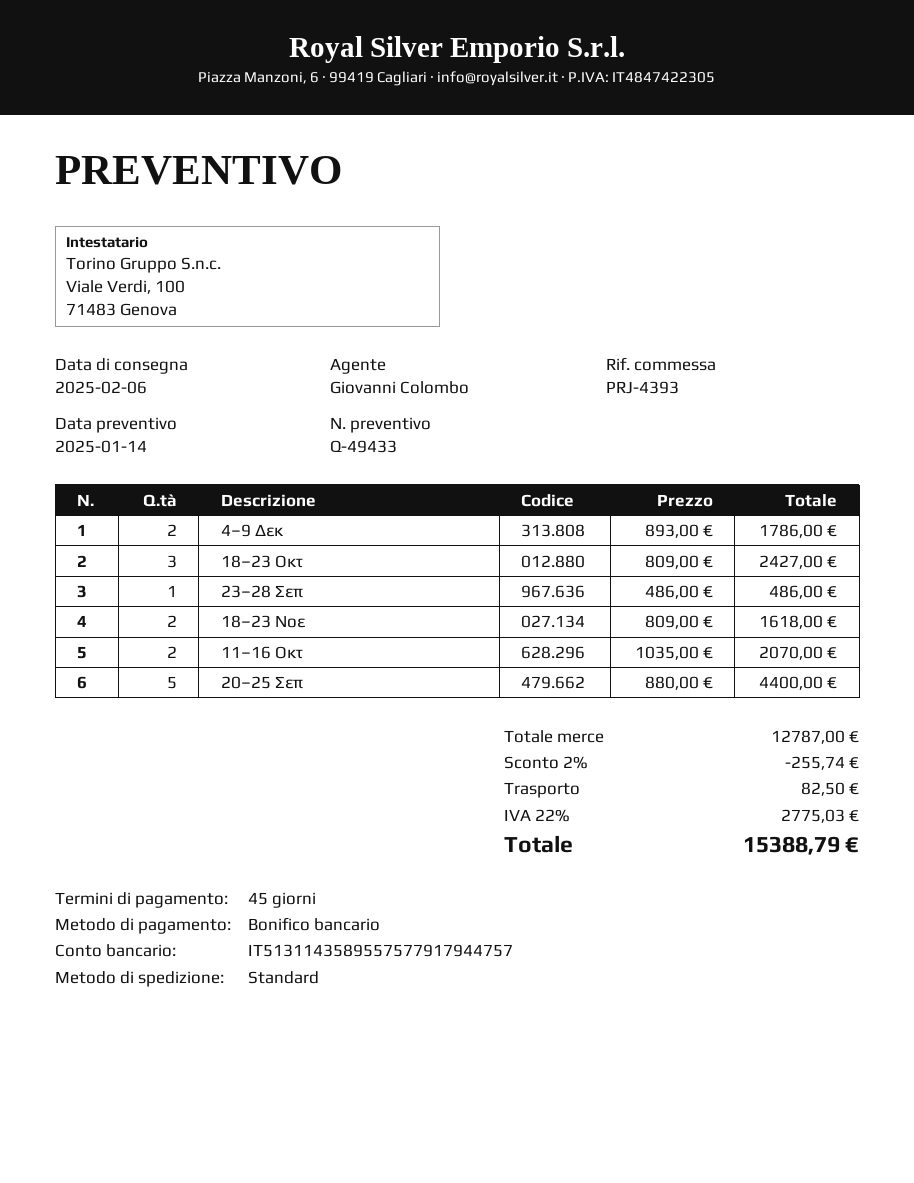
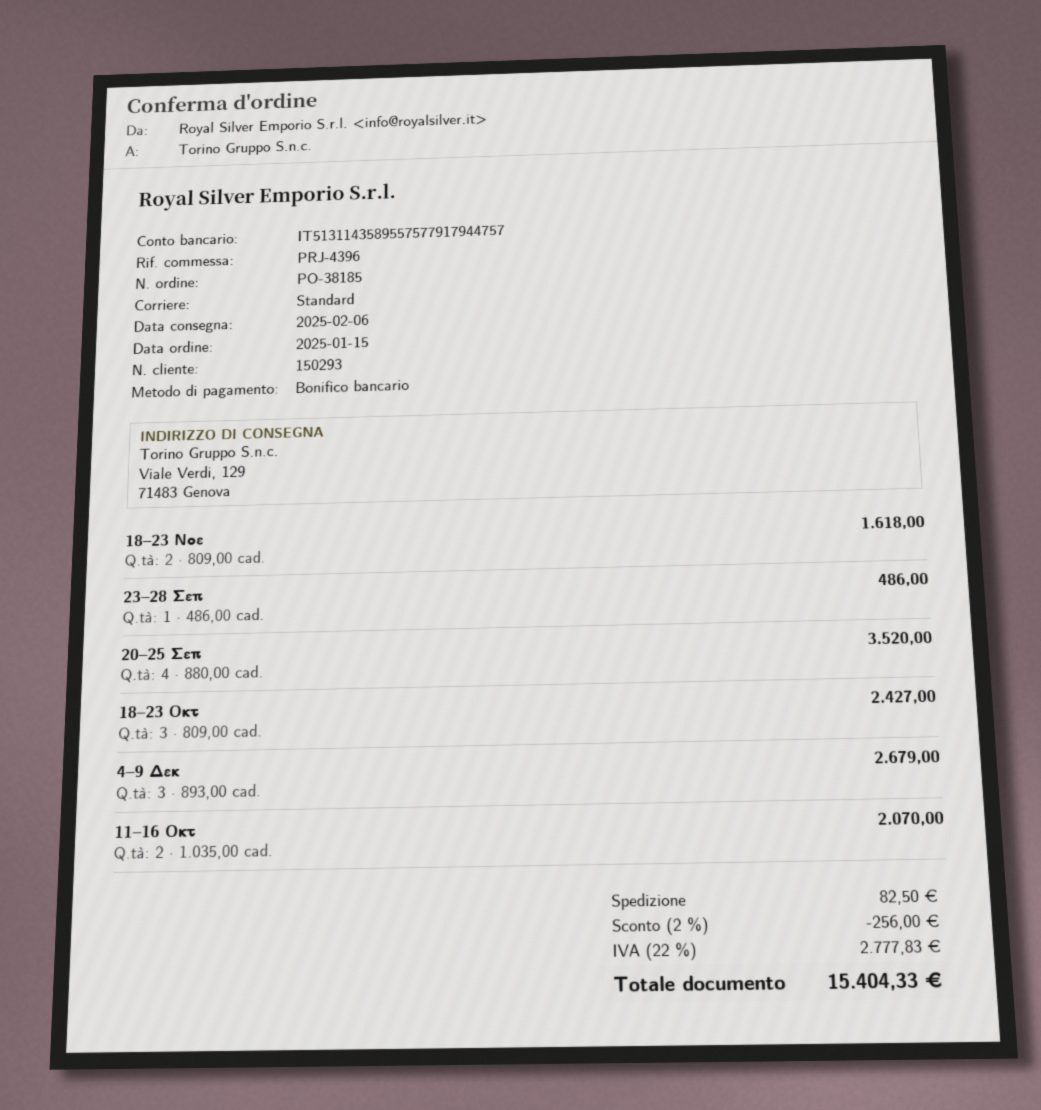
reference: PRJ-4393 -> PRJ-4396
4–9 Δεκ: 2 x 893.00 = 1786.00 -> 3 x 893.00 = 2679.00
20–25 Σεπ: 5 x 880.00 = 4400.00 -> 4 x 880.00 = 3520.00
discount: 2% = 255.74 -> 2% = 256.00
tax: 22% = 2775.03 -> 22% = 2777.83
total: 15388.79 -> 15404.33

